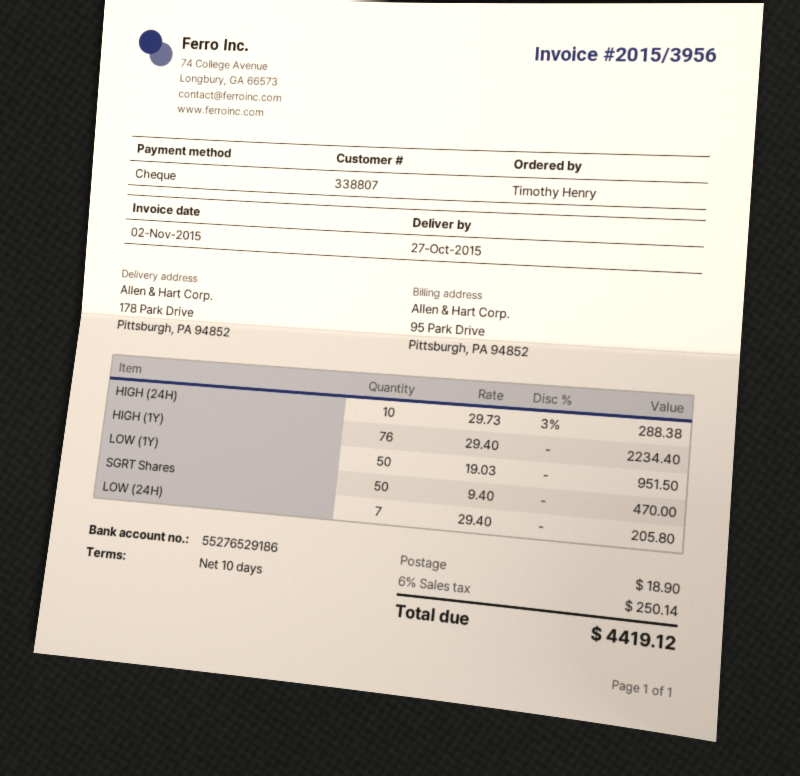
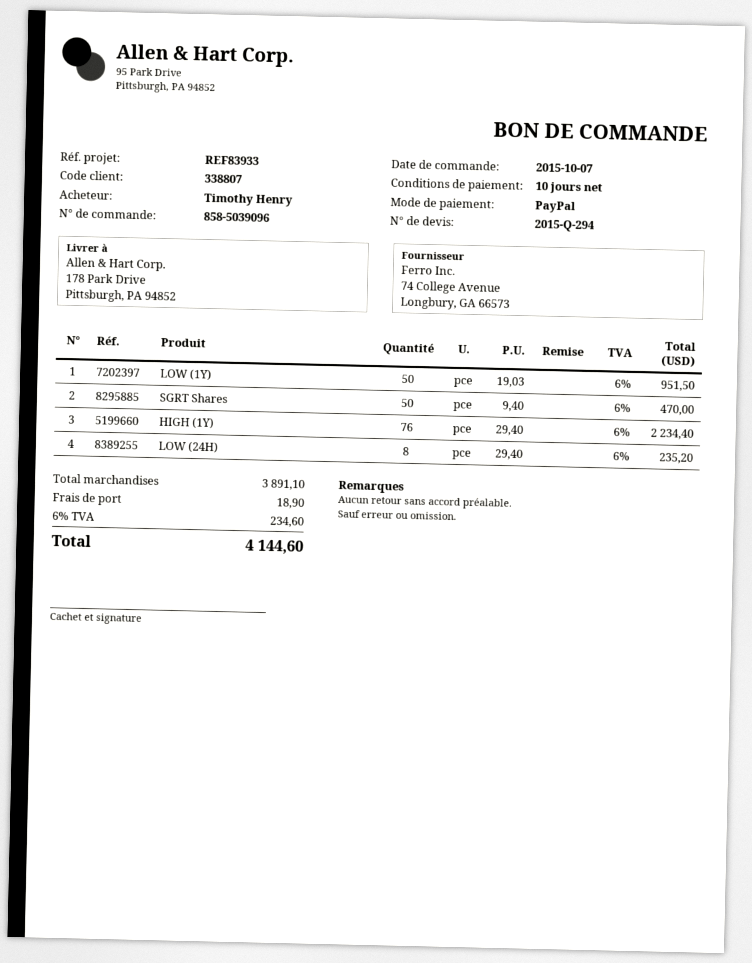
payment method: cheque -> PayPal
HIGH (24H): 10 x 29.73 - 3% = 288.38 -> none
LOW (24H): 7 x 29.40 = 205.80 -> 8 x 29.40 = 235.20
tax: 6% = 250.14 -> 6% = 234.60
total: 4419.12 -> 4144.60

